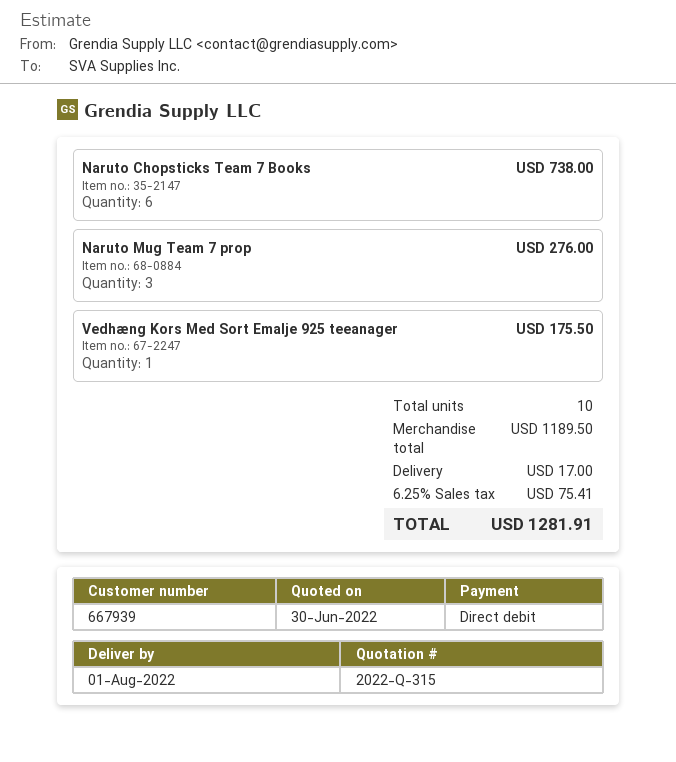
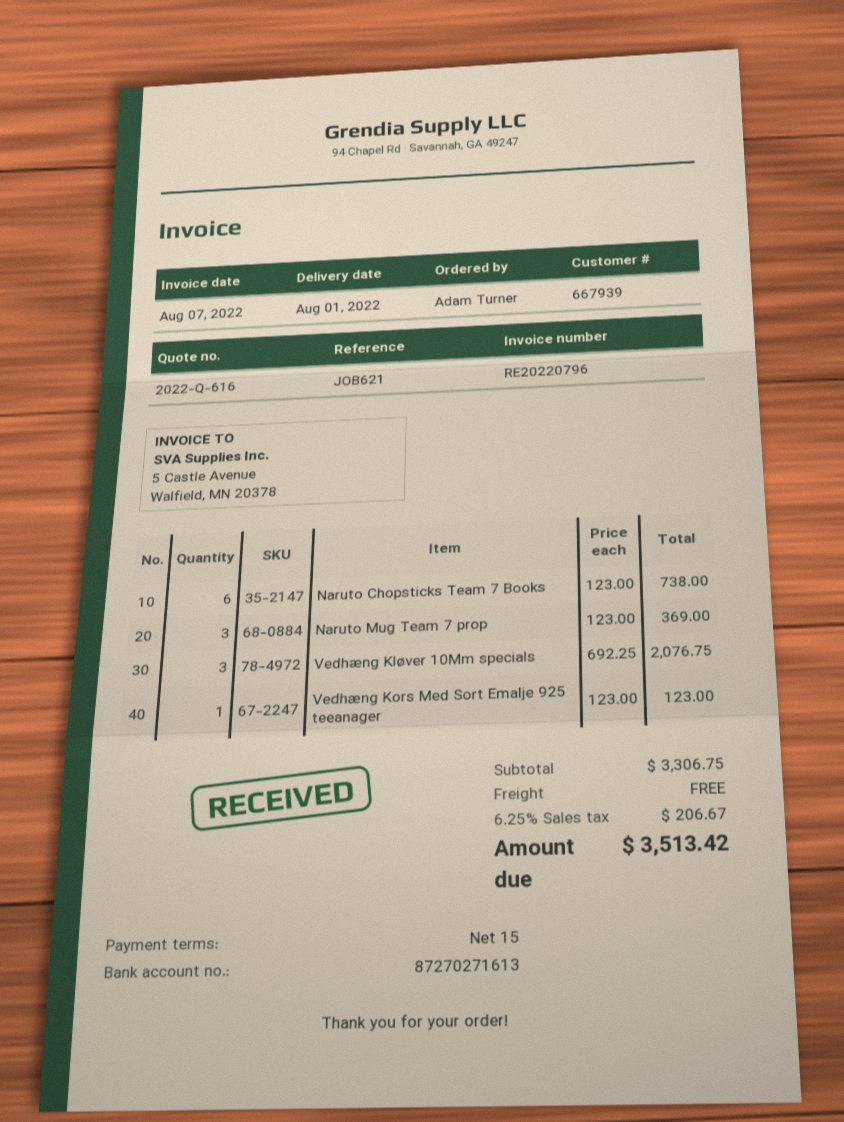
quote number: 2022-Q-315 -> 2022-Q-616
Naruto Mug Team 7 prop: 3 for 276.00 -> 3 for 369.00
Vedhæng Kors Med Sort Emalje 925 teeanager: 1 for 175.50 -> 1 for 123.00
Vedhæng Kløver 10Mm specials: none -> 3 for 2076.75
subtotal: 1189.50 -> 3306.75
shipping: 17.00 -> 0.00
tax: 6.25% = 75.41 -> 6.25% = 206.67
total: 1281.91 -> 3513.42

